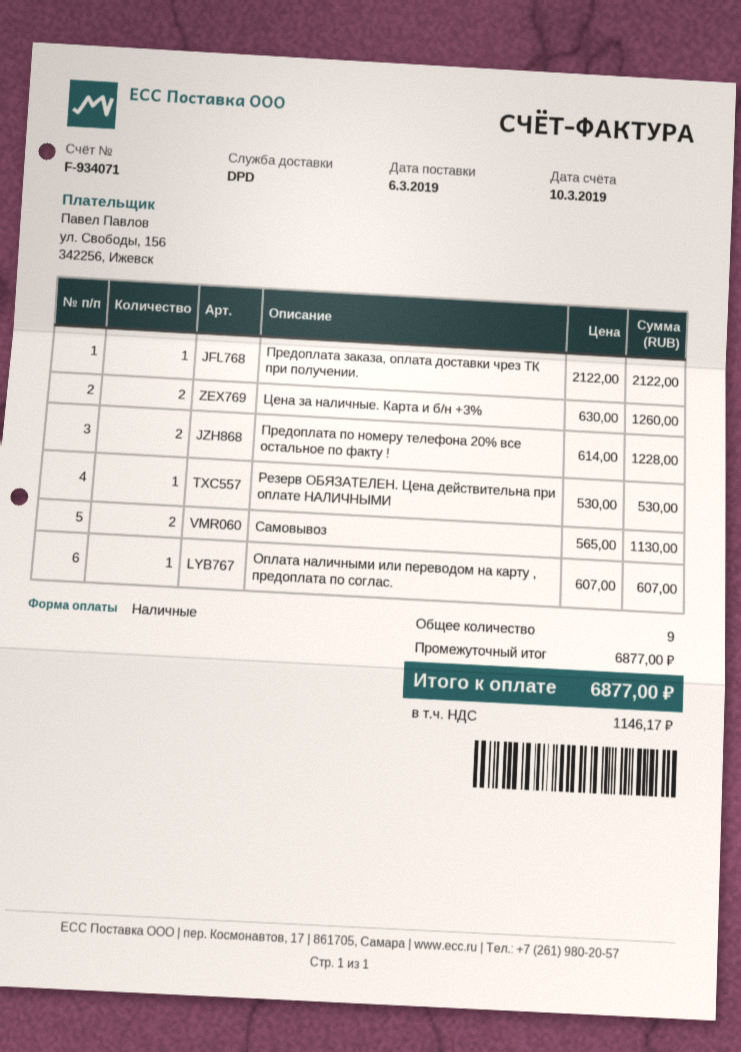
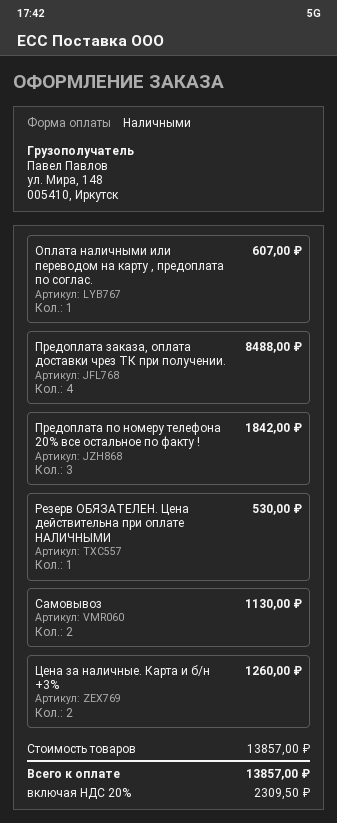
Предоплата заказа, оплата доставки чрез ТК при получении.: 1 for 2122.00 -> 4 for 8488.00
Предоплата по номеру телефона 20% все остальное по факту !: 2 for 1228.00 -> 3 for 1842.00
subtotal: 6877.00 -> 13857.00
tax: 1146.17 -> 2309.50
total: 6877.00 -> 13857.00

